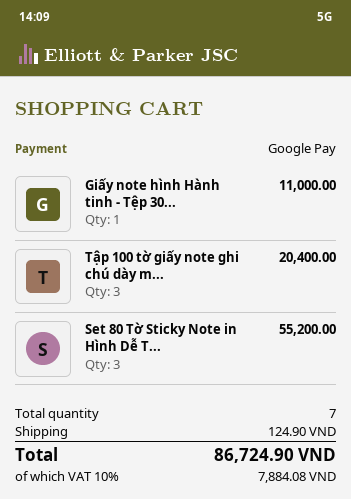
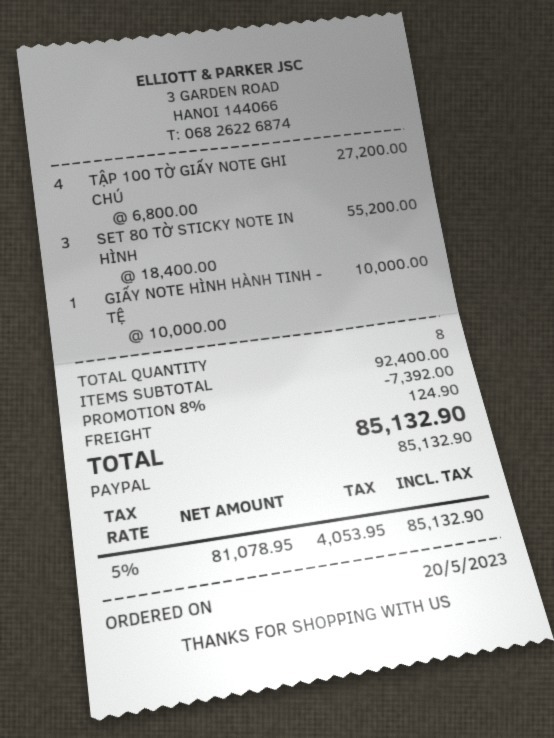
payment method: Google Pay -> PayPal
Giấy note hình Hành tinh - Tệp 30...: 1 for 11000.00 -> 1 for 10000.00
Tập 100 tờ giấy note ghi chú dày m...: 3 for 20400.00 -> 4 for 27200.00
total quantity: 7 -> 8
discount: none -> 8% = 7392.00
tax: 10% = 7884.08 -> 5% = 4053.95
total: 86724.90 -> 85132.90

